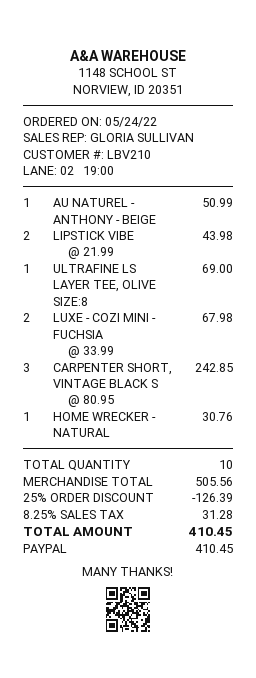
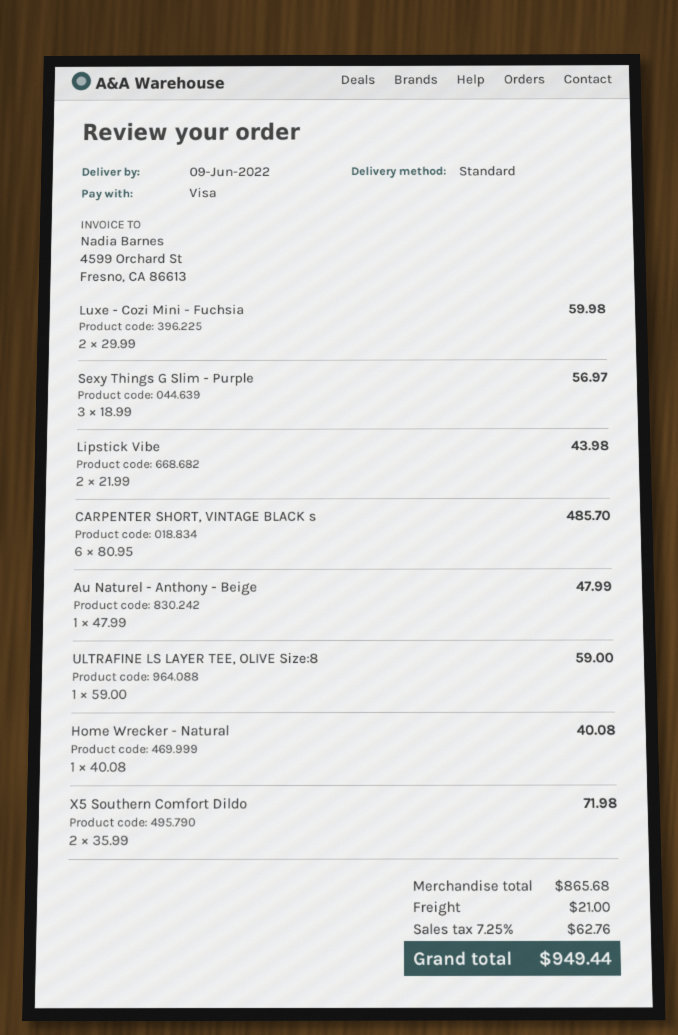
payment method: PayPal -> Visa
AU NATUREL - ANTHONY - BEIGE: 1 x 50.99 = 50.99 -> 1 x 47.99 = 47.99
ULTRAFINE LS LAYER TEE, OLIVE SIZE:8: 1 x 69.00 = 69.00 -> 1 x 59.00 = 59.00
LUXE - COZI MINI - FUCHSIA: 2 x 33.99 = 67.98 -> 2 x 29.99 = 59.98
CARPENTER SHORT, VINTAGE BLACK S: 3 x 80.95 = 242.85 -> 6 x 80.95 = 485.70
HOME WRECKER - NATURAL: 1 x 30.76 = 30.76 -> 1 x 40.08 = 40.08
Sexy Things G Slim - Purple: none -> 3 x 18.99 = 56.97
X5 Southern Comfort Dildo: none -> 2 x 35.99 = 71.98
subtotal: 505.56 -> 865.68
discount: 25% = 126.39 -> none
shipping: none -> 21.00
tax: 8.25% = 31.28 -> 7.25% = 62.76
total: 410.45 -> 949.44

